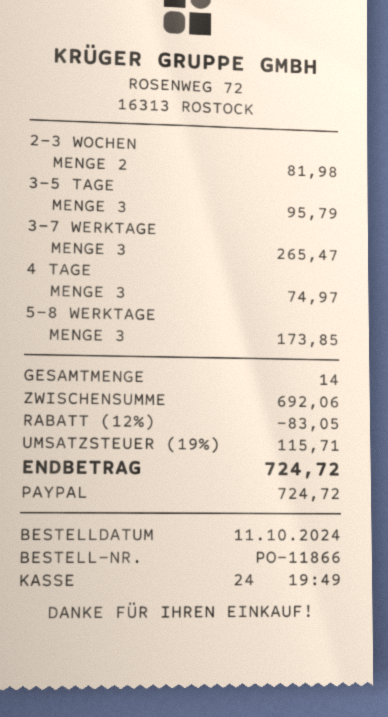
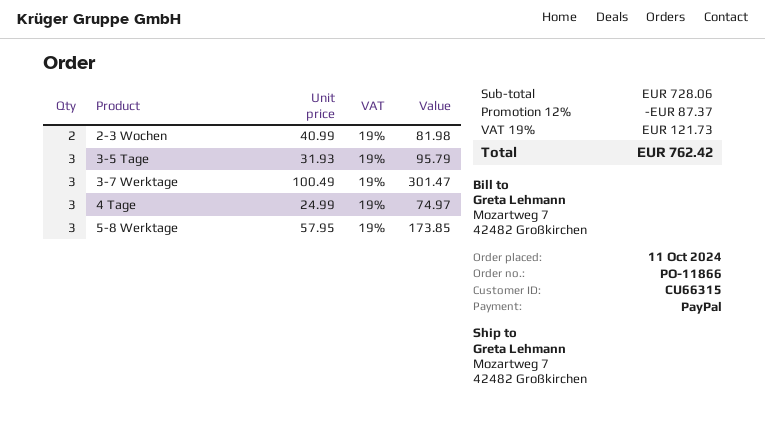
3-7 WERKTAGE: 3 for 265.47 -> 3 for 301.47
subtotal: 692.06 -> 728.06
discount: 12% = 83.05 -> 12% = 87.37
tax: 19% = 115.71 -> 19% = 121.73
total: 724.72 -> 762.42

